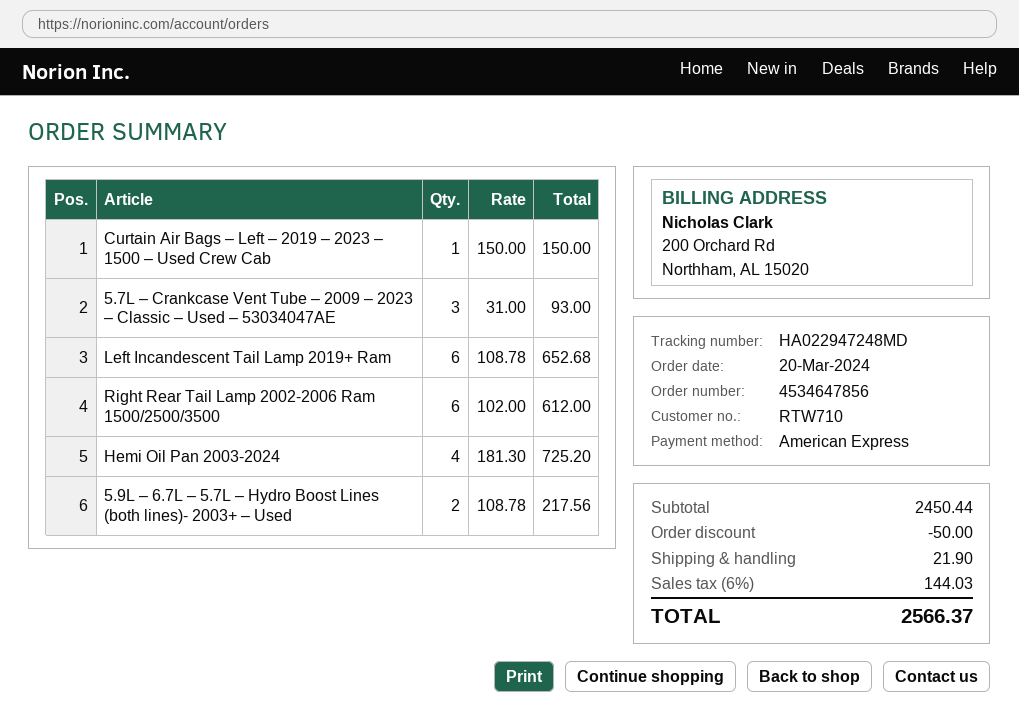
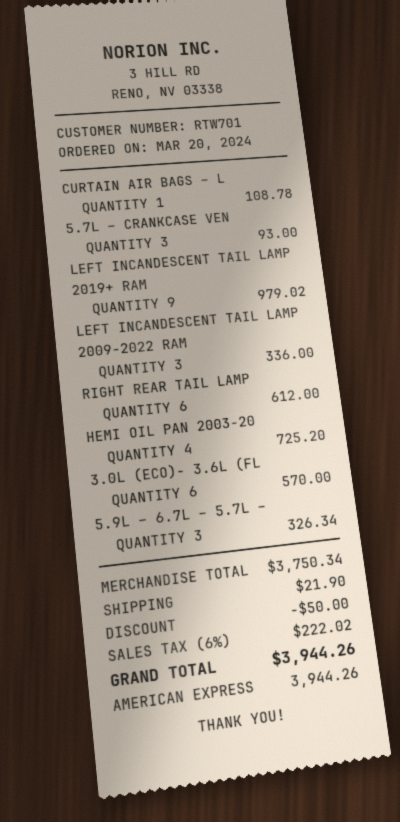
customer number: RTW710 -> RTW701
Curtain Air Bags – Left – 2019 – 2023 – 1500 – Used Crew Cab: 1 for 150.00 -> 1 for 108.78
Left Incandescent Tail Lamp 2019+ Ram: 6 for 652.68 -> 9 for 979.02
5.9L – 6.7L – 5.7L – Hydro Boost Lines (both lines)- 2003+ – Used: 2 for 217.56 -> 3 for 326.34
LEFT INCANDESCENT TAIL LAMP 2009-2022 RAM: none -> 3 for 336.00
3.0L (ECO)- 3.6L (FL: none -> 6 for 570.00
subtotal: 2450.44 -> 3750.34
tax: 6% = 144.03 -> 6% = 222.02
total: 2566.37 -> 3944.26

